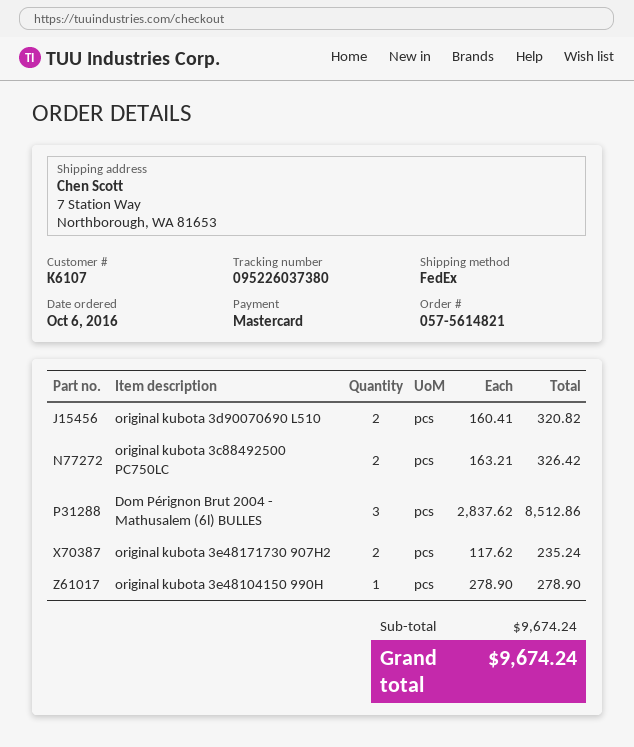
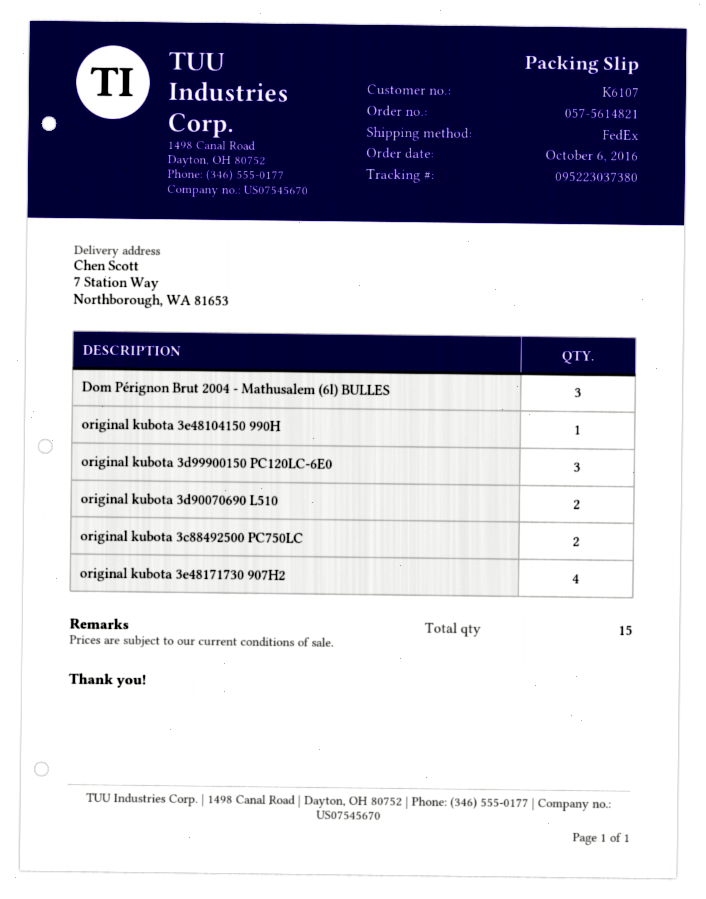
tracking number: 095226037380 -> 095223037380
original kubota 3e48171730 907H2: 2 -> 4
original kubota 3d99900150 PC120LC-6E0: none -> 3

